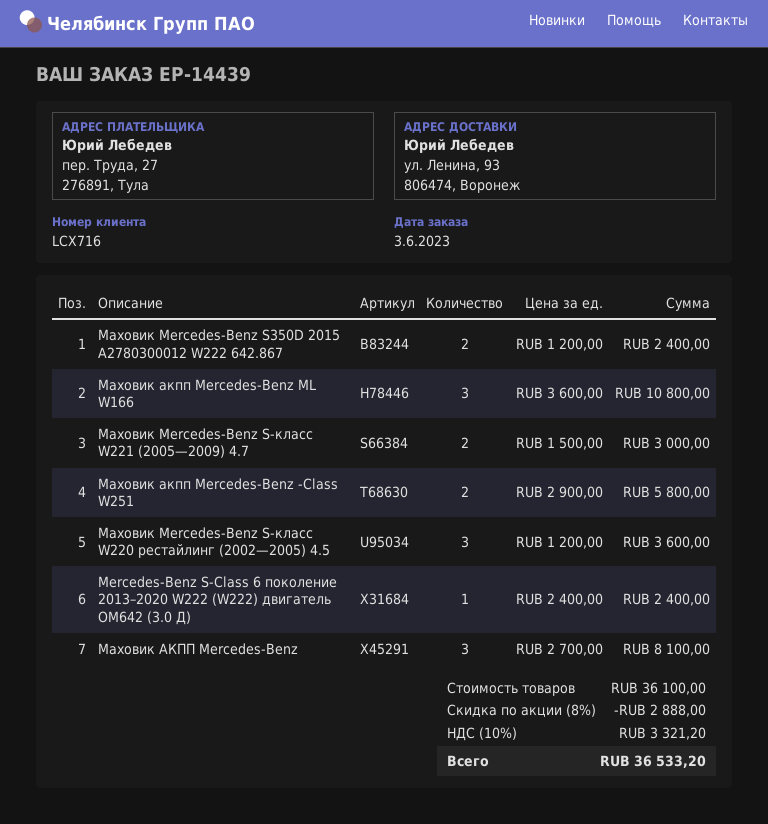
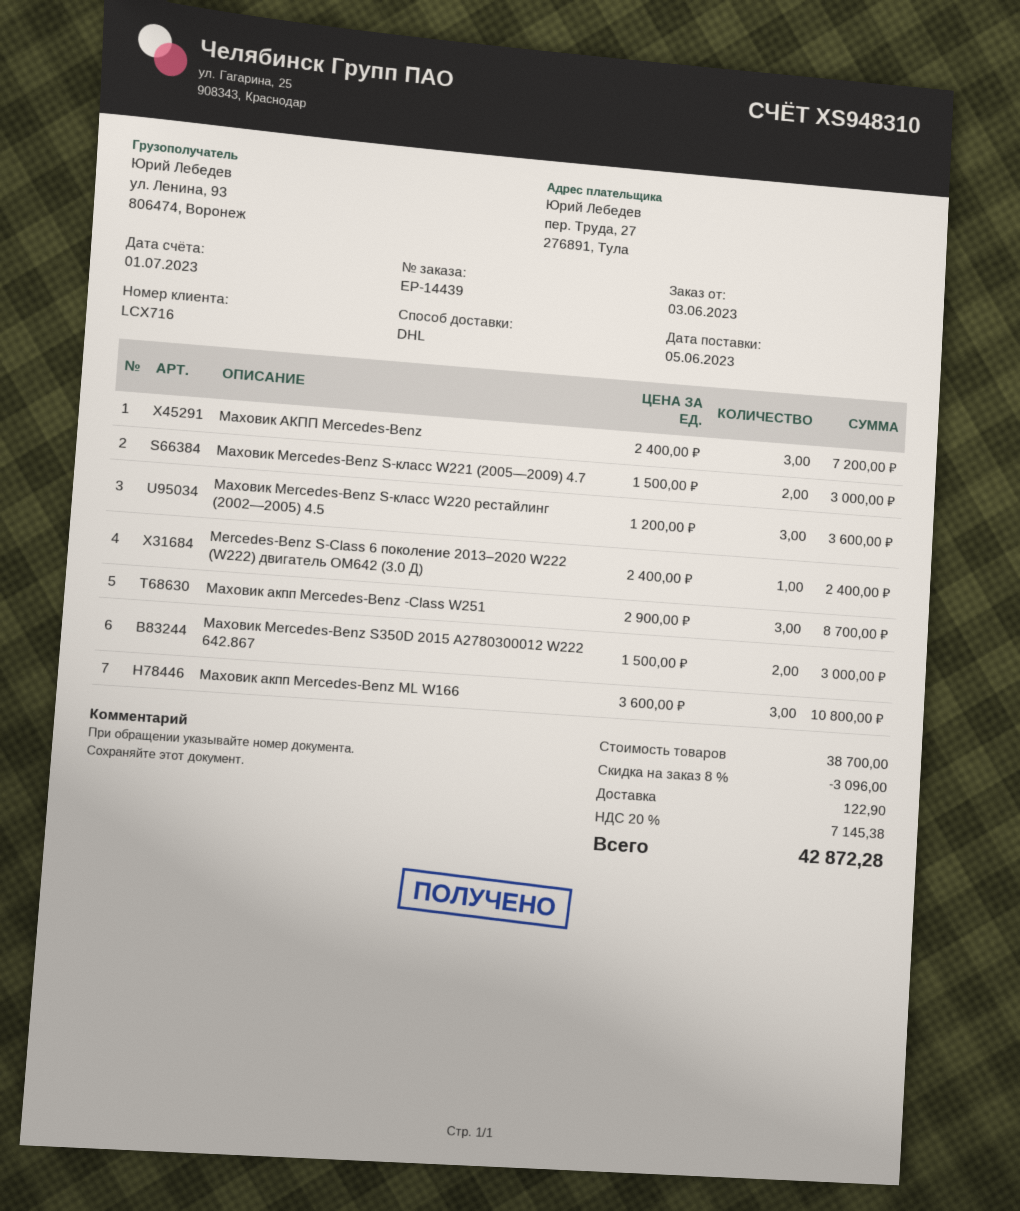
Маховик Mercedes-Benz S350D 2015 A2780300012 W222 642.867: 2 x 1200.00 = 2400.00 -> 2 x 1500.00 = 3000.00
Маховик акпп Mercedes-Benz -Class W251: 2 x 2900.00 = 5800.00 -> 3 x 2900.00 = 8700.00
Маховик АКПП Mercedes-Benz: 3 x 2700.00 = 8100.00 -> 3 x 2400.00 = 7200.00
subtotal: 36100.00 -> 38700.00
discount: 8% = 2888.00 -> 8% = 3096.00
shipping: none -> 122.90
tax: 10% = 3321.20 -> 20% = 7145.38
total: 36533.20 -> 42872.28

